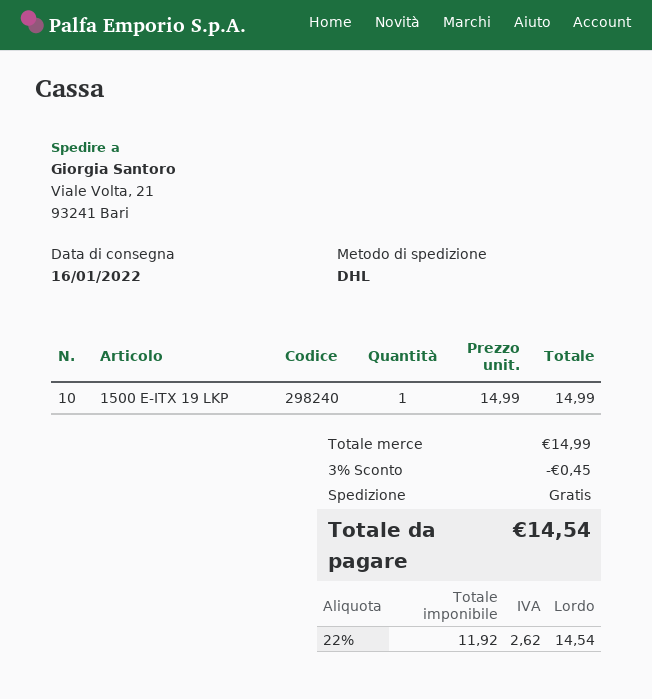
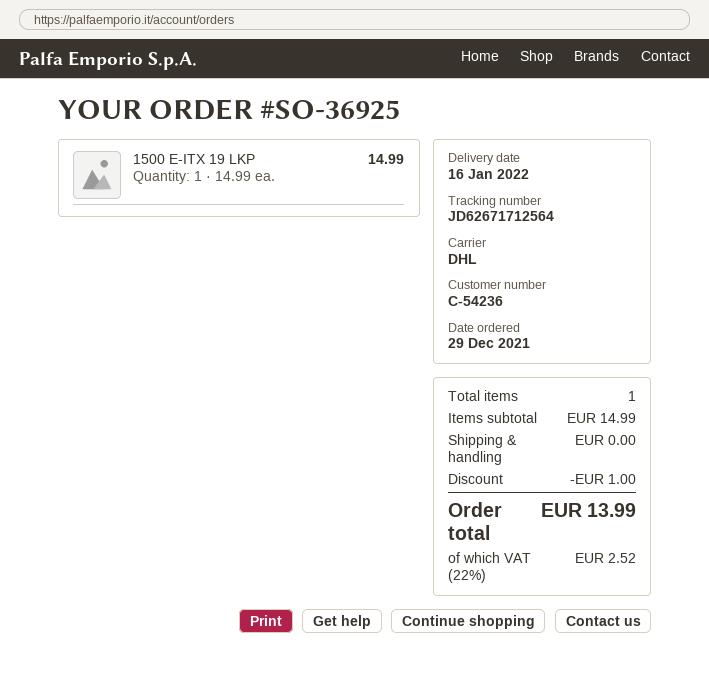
discount: 0.45 -> 1.00
tax: 22% = 2.62 -> 22% = 2.52
total: 14.54 -> 13.99

